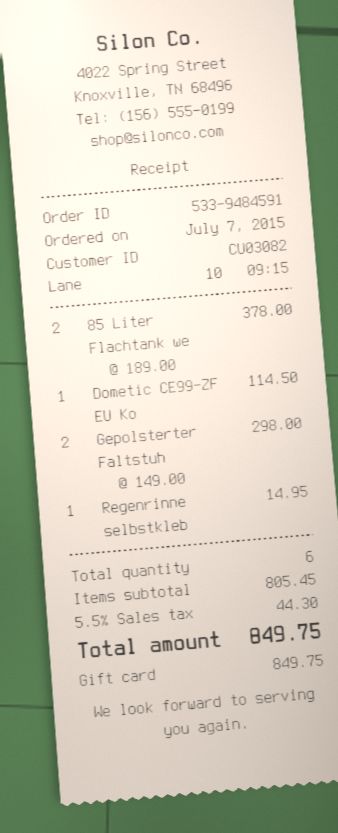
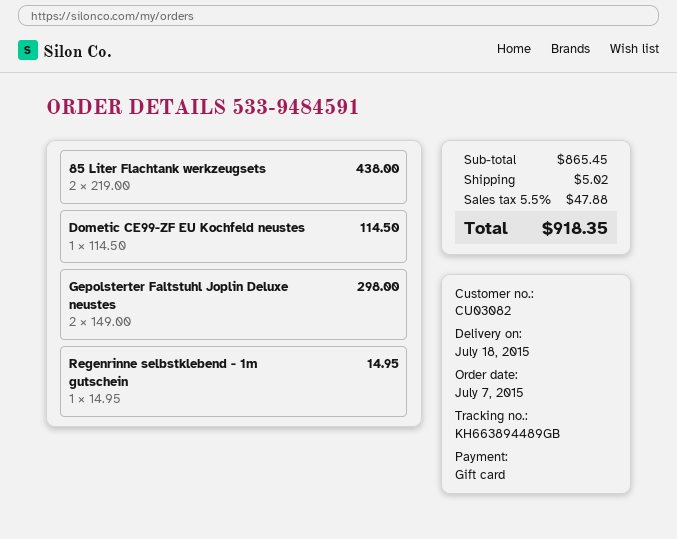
85 Liter Flachtank we: 2 x 189.00 = 378.00 -> 2 x 219.00 = 438.00
subtotal: 805.45 -> 865.45
shipping: none -> 5.02
tax: 5.5% = 44.30 -> 5.5% = 47.88
total: 849.75 -> 918.35

